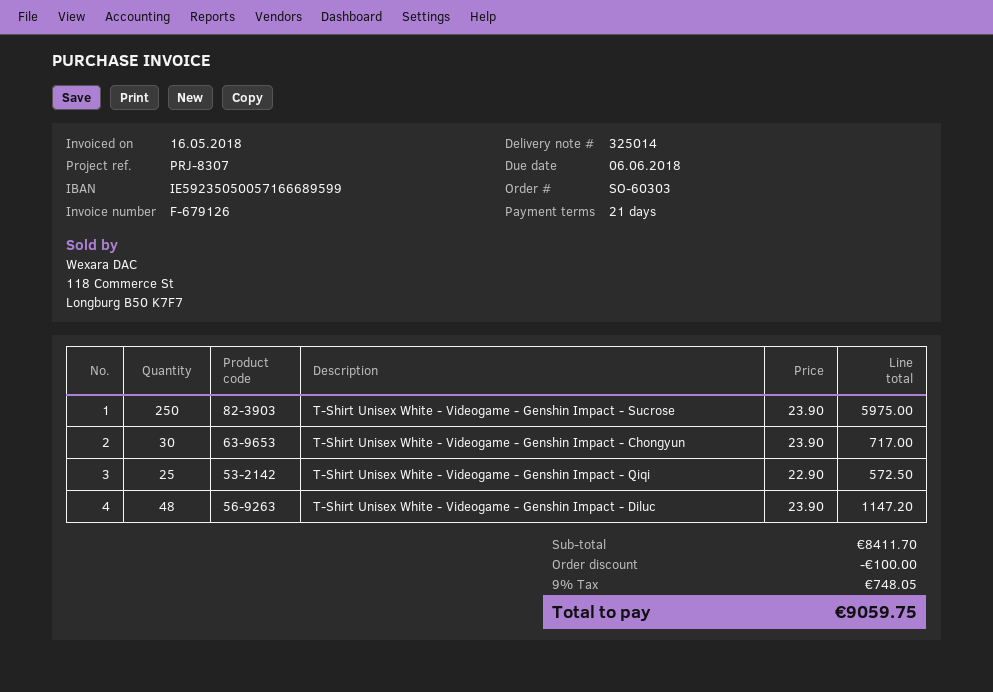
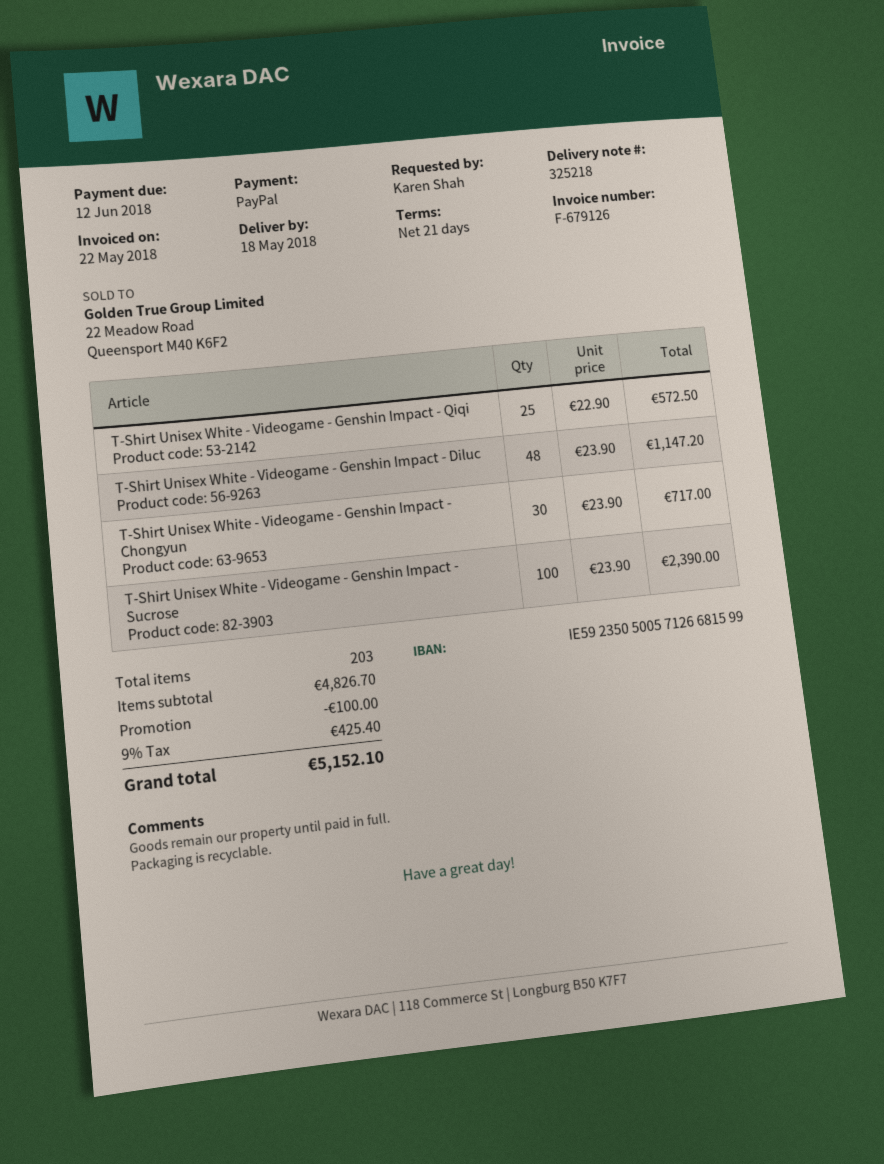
delivery note number: 325014 -> 325218
invoice date: 2018-05-16 -> 2018-05-22
due date: 2018-06-06 -> 2018-06-12
bank account: IE59235050057166689599 -> IE59235050057126681599
T-Shirt Unisex White - Videogame - Genshin Impact - Sucrose: 250 x 23.90 = 5975.00 -> 100 x 23.90 = 2390.00
subtotal: 8411.70 -> 4826.70
tax: 9% = 748.05 -> 9% = 425.40
total: 9059.75 -> 5152.10

